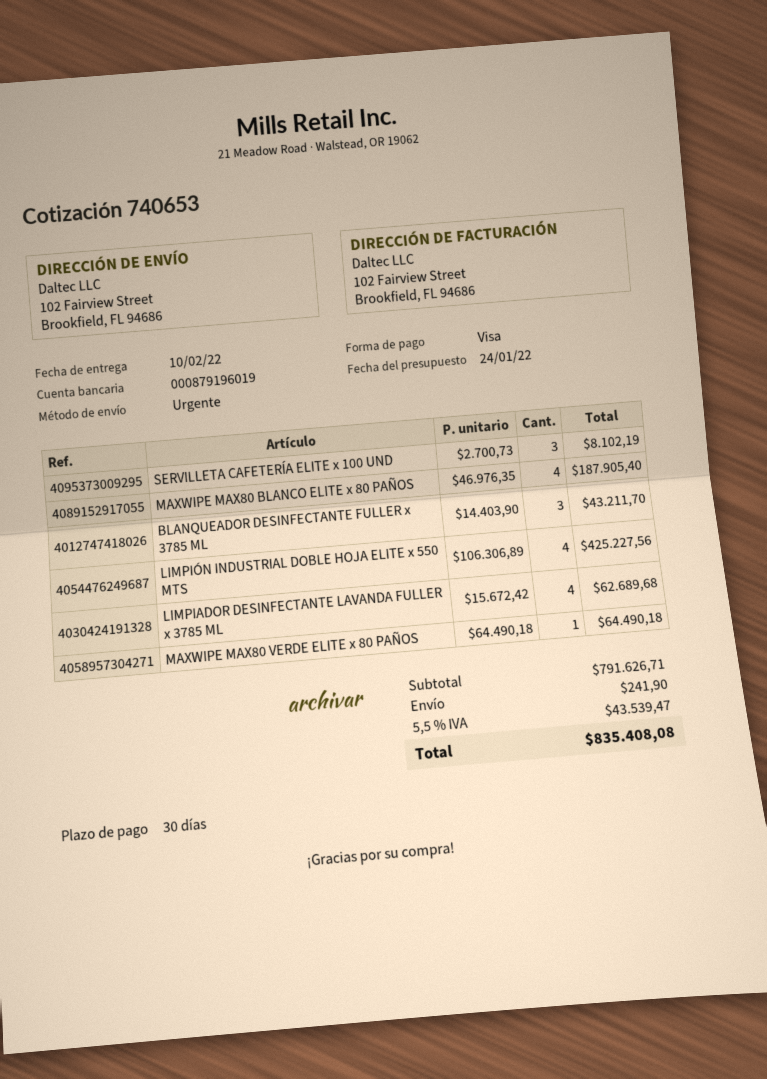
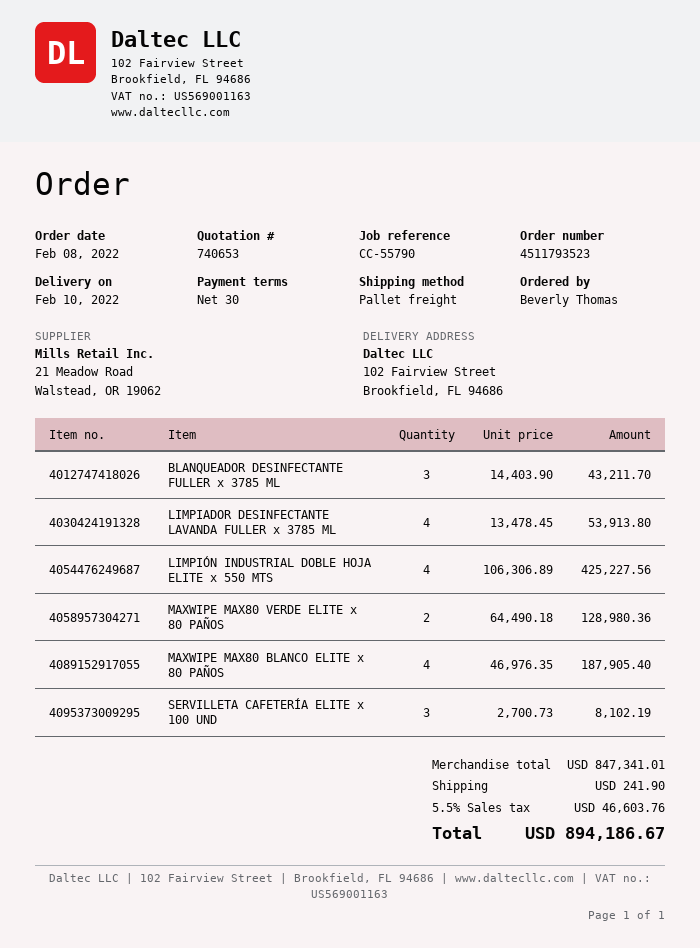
shipping method: express -> pallet freight
LIMPIADOR DESINFECTANTE LAVANDA FULLER x 3785 ML: 4 x 15672.42 = 62689.68 -> 4 x 13478.45 = 53913.80
MAXWIPE MAX80 VERDE ELITE x 80 PAÑOS: 1 x 64490.18 = 64490.18 -> 2 x 64490.18 = 128980.36
subtotal: 791626.71 -> 847341.01
tax: 5.5% = 43539.47 -> 5.5% = 46603.76
total: 835408.08 -> 894186.67

